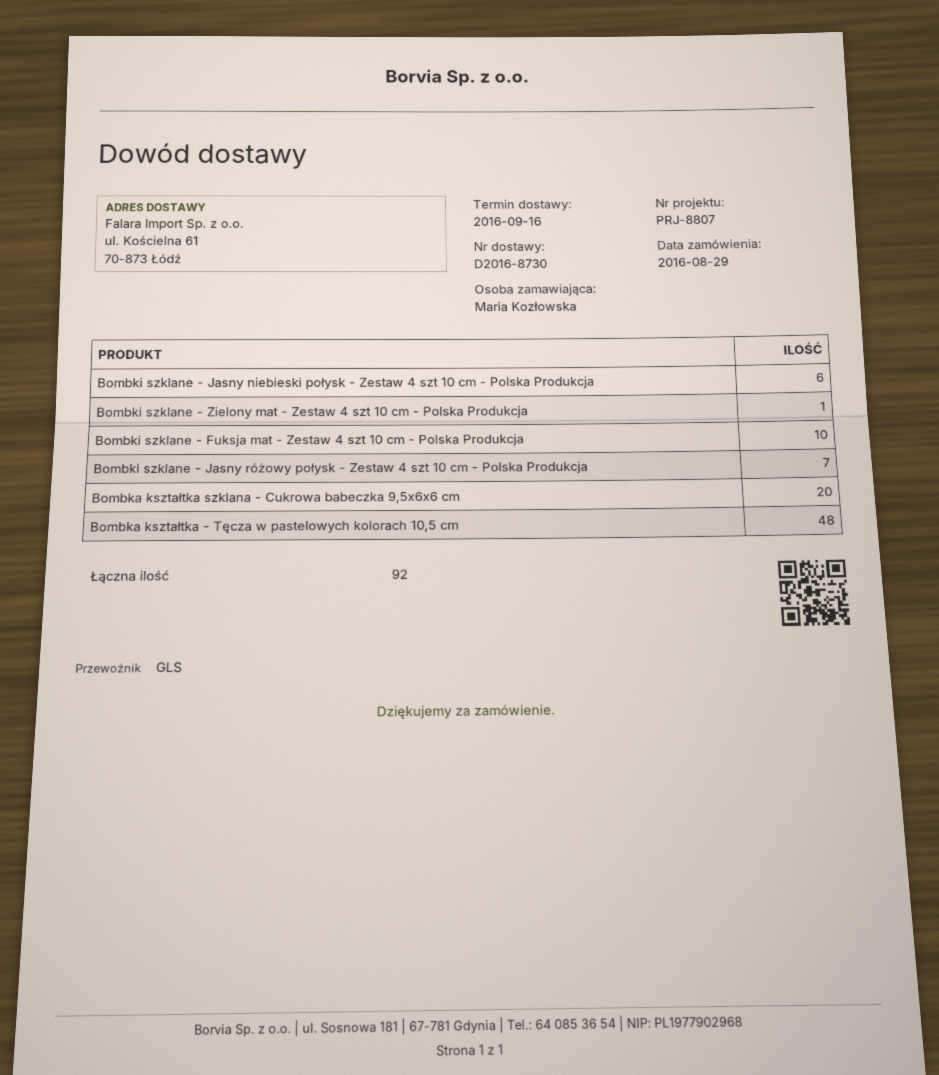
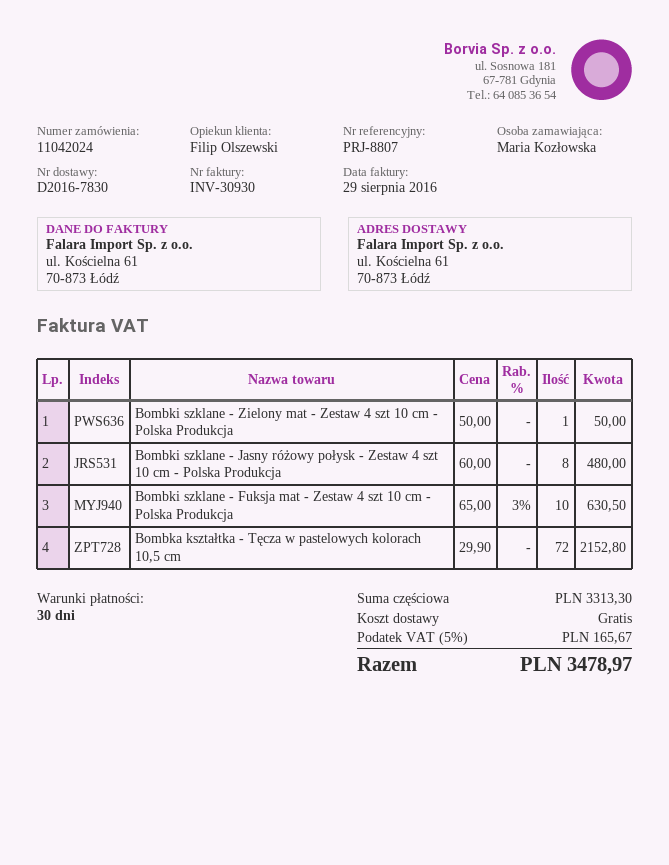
delivery note number: D2016-8730 -> D2016-7830
Bombki szklane - Jasny niebieski połysk - Zestaw 4 szt 10 cm - Polska Produkcja: 6 -> none
Bombki szklane - Jasny różowy połysk - Zestaw 4 szt 10 cm - Polska Produkcja: 7 -> 8
Bombka kształtka szklana - Cukrowa babeczka 9,5x6x6 cm: 20 -> none
Bombka kształtka - Tęcza w pastelowych kolorach 10,5 cm: 48 -> 72

